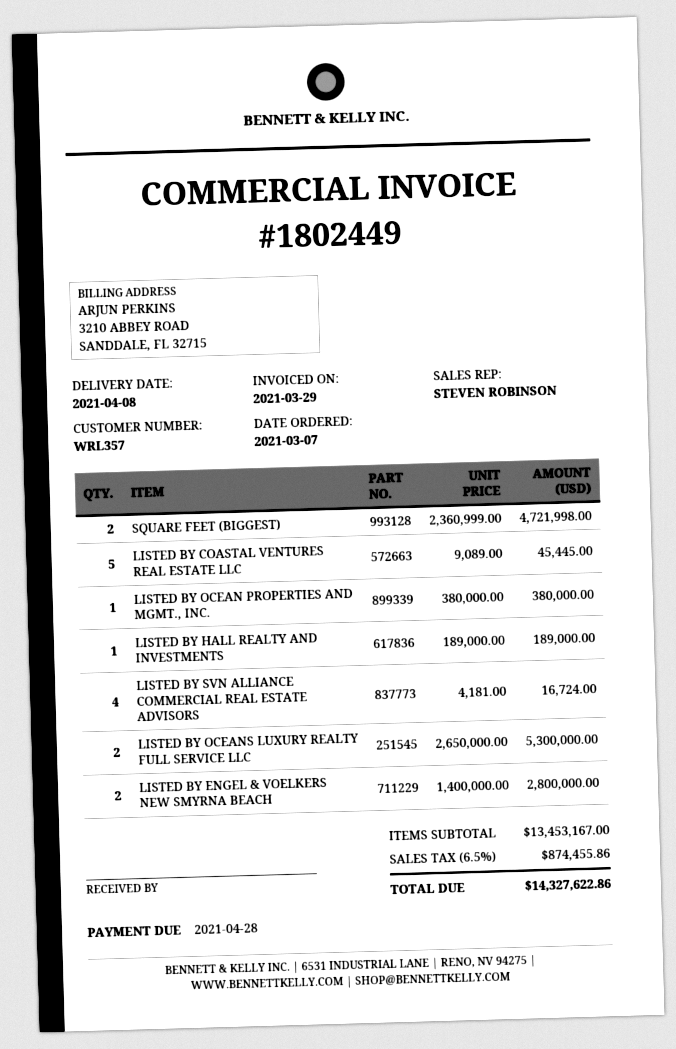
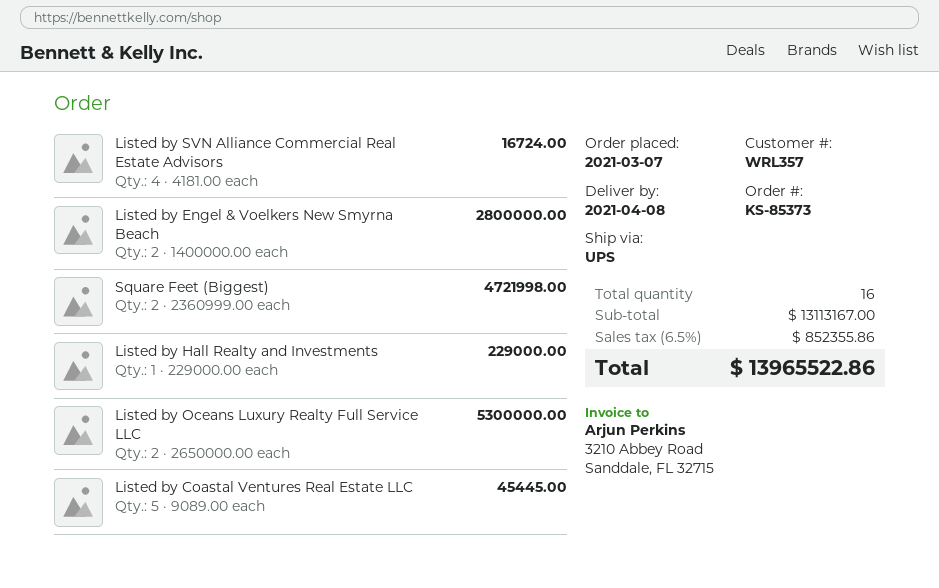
LISTED BY OCEAN PROPERTIES AND MGMT., INC.: 1 x 380000.00 = 380000.00 -> none
LISTED BY HALL REALTY AND INVESTMENTS: 1 x 189000.00 = 189000.00 -> 1 x 229000.00 = 229000.00
subtotal: 13453167.00 -> 13113167.00
tax: 6.5% = 874455.86 -> 6.5% = 852355.86
total: 14327622.86 -> 13965522.86

